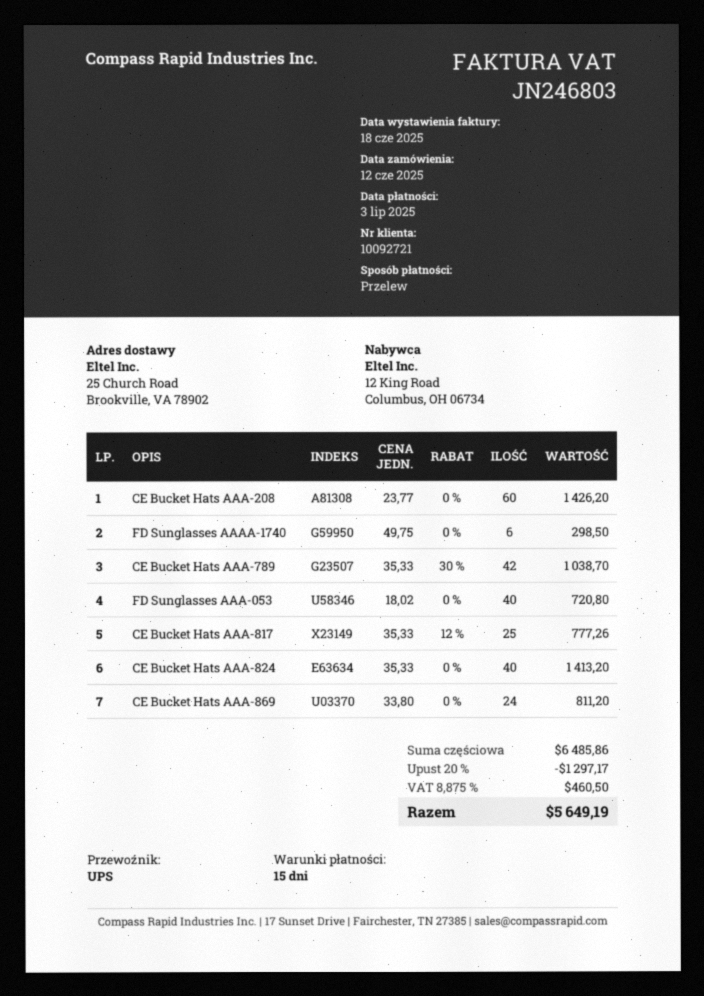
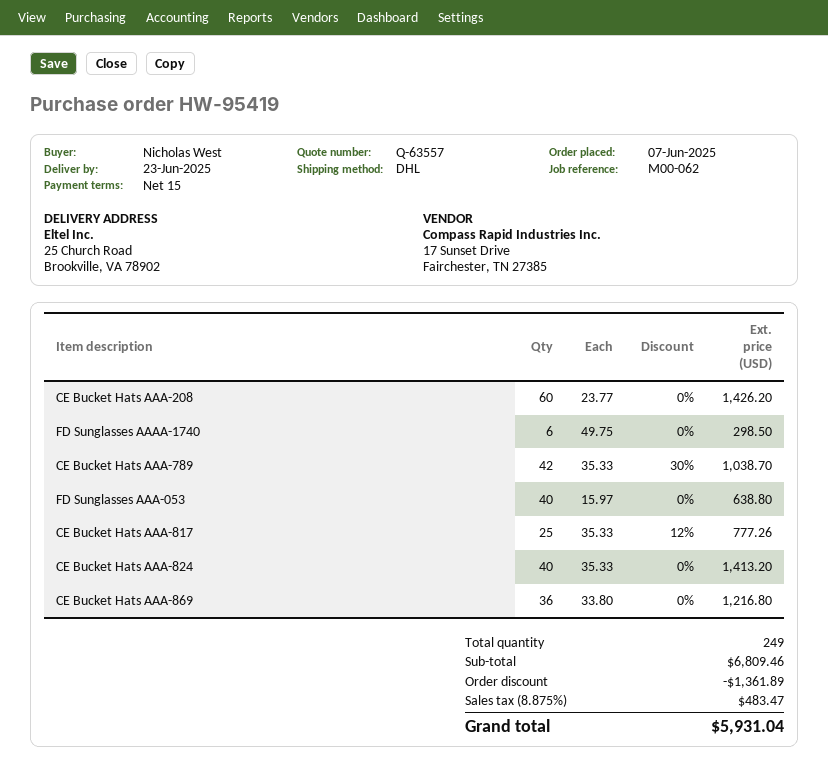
order date: 2025-06-12 -> 2025-06-07
shipping method: UPS -> DHL
FD Sunglasses AAA-053: 40 x 18.02 = 720.80 -> 40 x 15.97 = 638.80
CE Bucket Hats AAA-869: 24 x 33.80 = 811.20 -> 36 x 33.80 = 1216.80
subtotal: 6485.86 -> 6809.46
discount: 1297.17 -> 1361.89
tax: 8.875% = 460.50 -> 8.875% = 483.47
total: 5649.19 -> 5931.04

